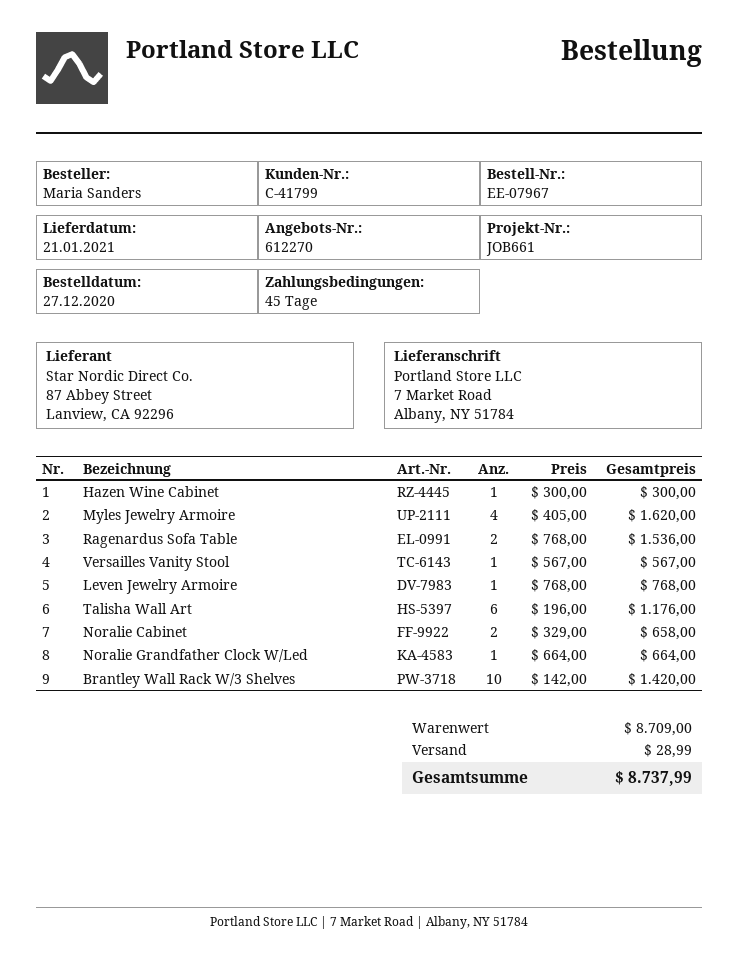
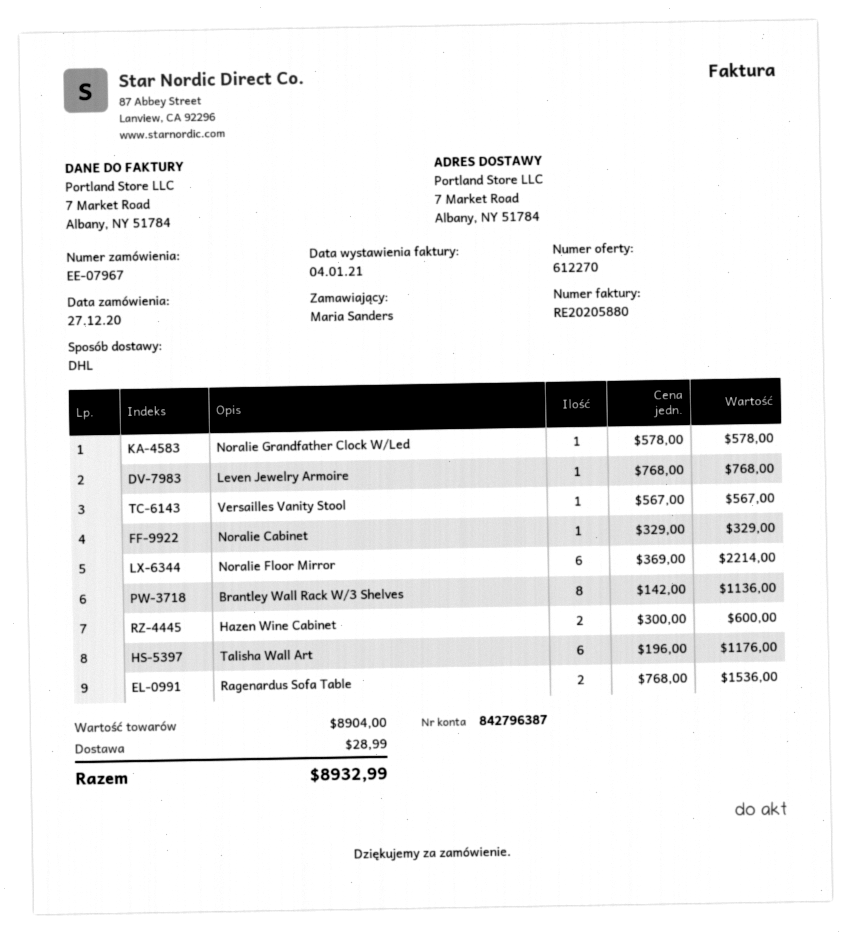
Hazen Wine Cabinet: 1 x 300.00 = 300.00 -> 2 x 300.00 = 600.00
Myles Jewelry Armoire: 4 x 405.00 = 1620.00 -> none
Noralie Cabinet: 2 x 329.00 = 658.00 -> 1 x 329.00 = 329.00
Noralie Grandfather Clock W/Led: 1 x 664.00 = 664.00 -> 1 x 578.00 = 578.00
Brantley Wall Rack W/3 Shelves: 10 x 142.00 = 1420.00 -> 8 x 142.00 = 1136.00
Noralie Floor Mirror: none -> 6 x 369.00 = 2214.00
subtotal: 8709.00 -> 8904.00
total: 8737.99 -> 8932.99

